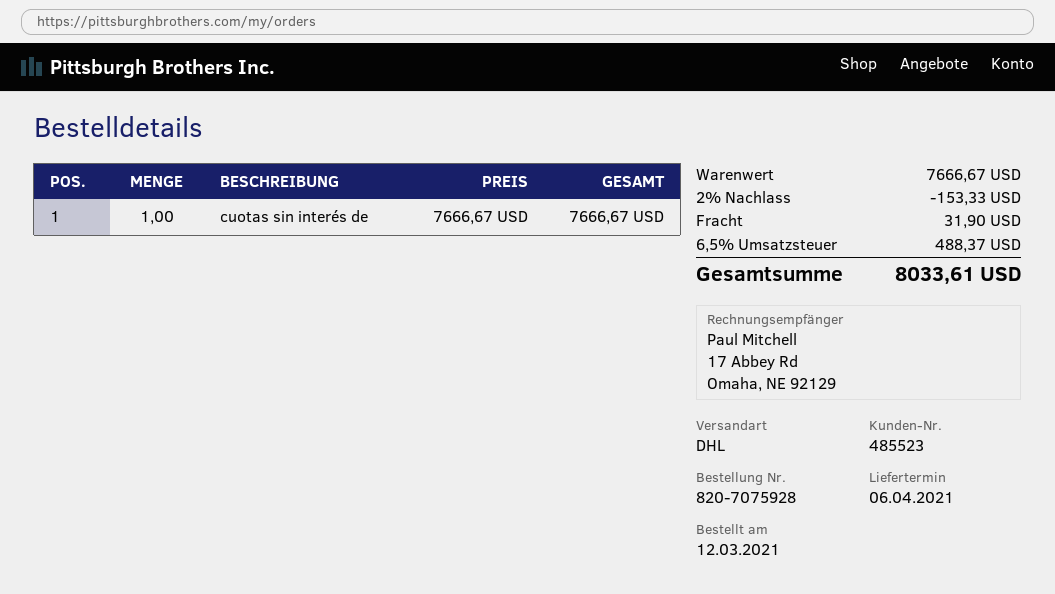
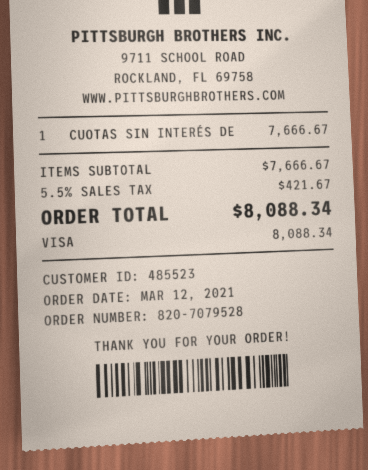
order number: 820-7075928 -> 820-7079528
discount: 2% = 153.33 -> none
shipping: 31.90 -> none
tax: 6.5% = 488.37 -> 5.5% = 421.67
total: 8033.61 -> 8088.34

